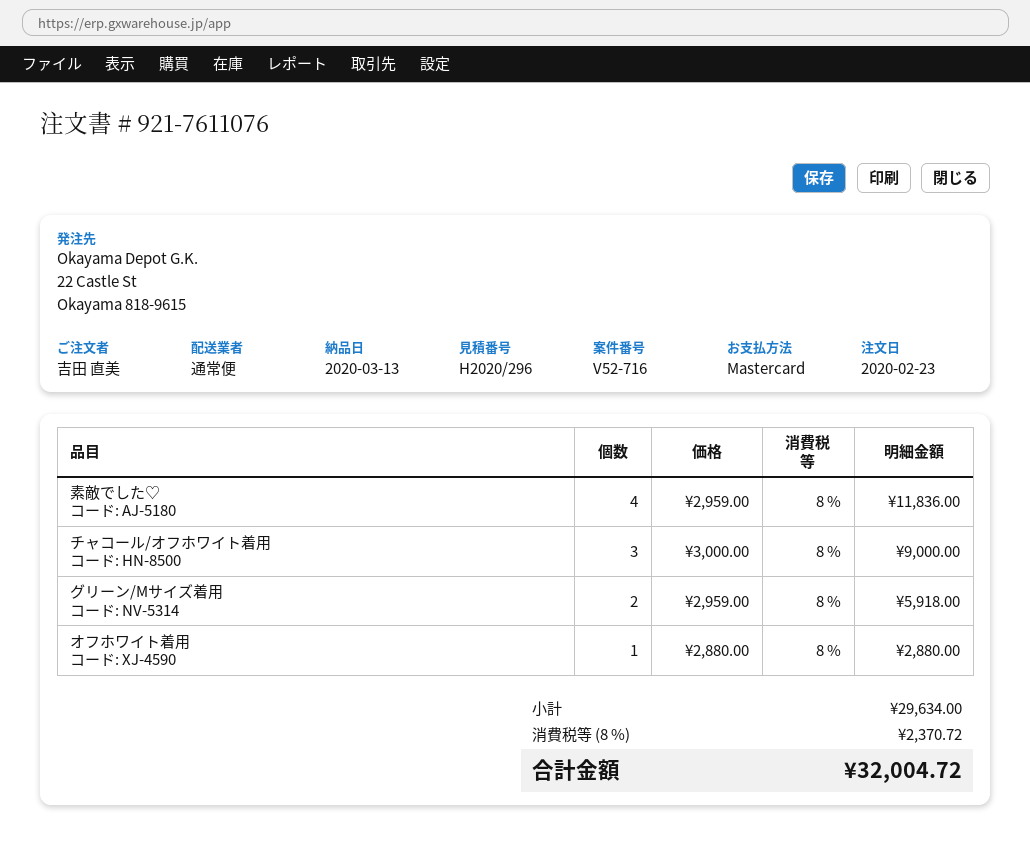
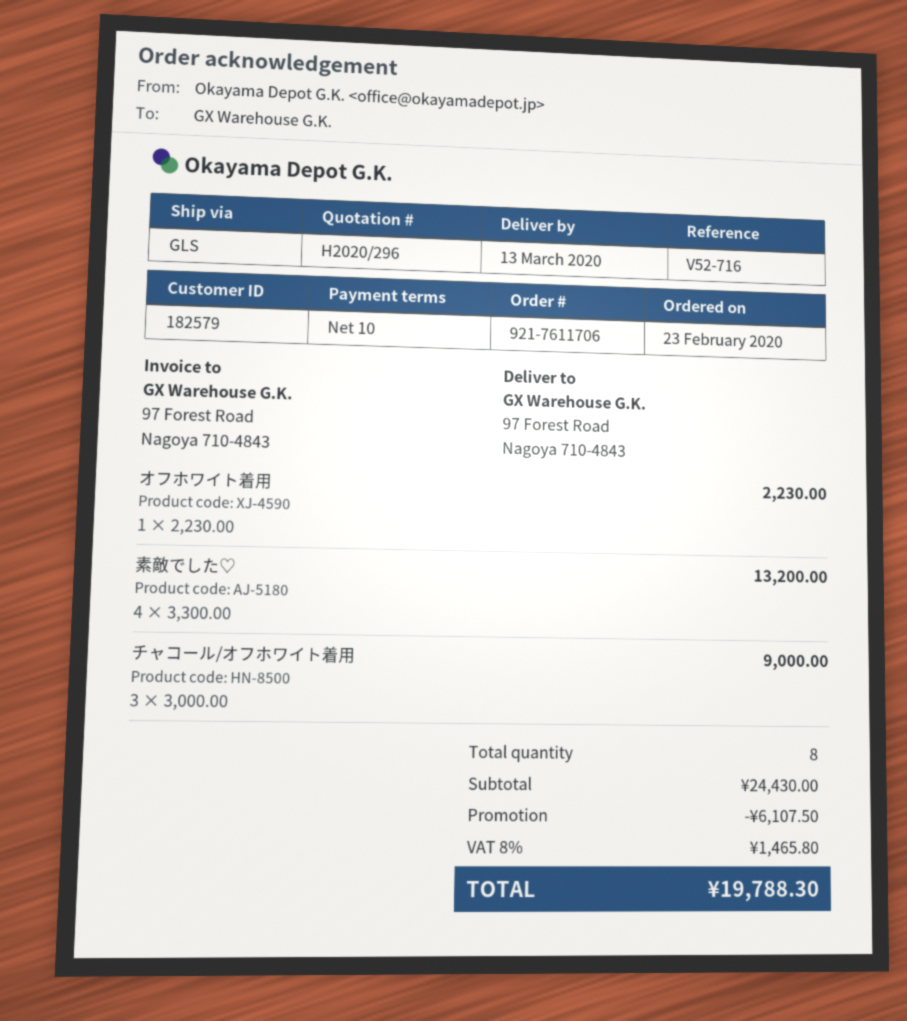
order number: 921-7611076 -> 921-7611706
shipping method: standard -> GLS
素敵でした♡: 4 x 2959.00 = 11836.00 -> 4 x 3300.00 = 13200.00
グリーン/Mサイズ着用: 2 x 2959.00 = 5918.00 -> none
オフホワイト着用: 1 x 2880.00 = 2880.00 -> 1 x 2230.00 = 2230.00
subtotal: 29634.00 -> 24430.00
discount: none -> 6107.50
tax: 8% = 2370.72 -> 8% = 1465.80
total: 32004.72 -> 19788.30

